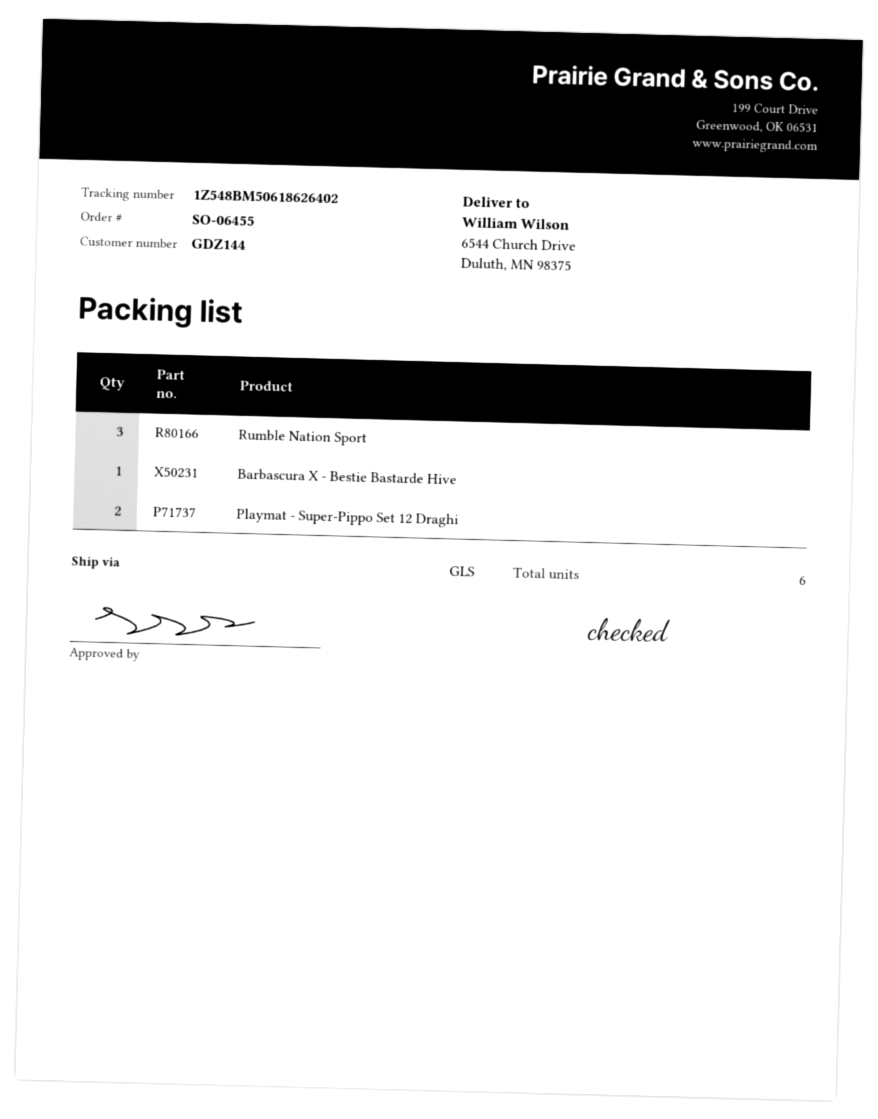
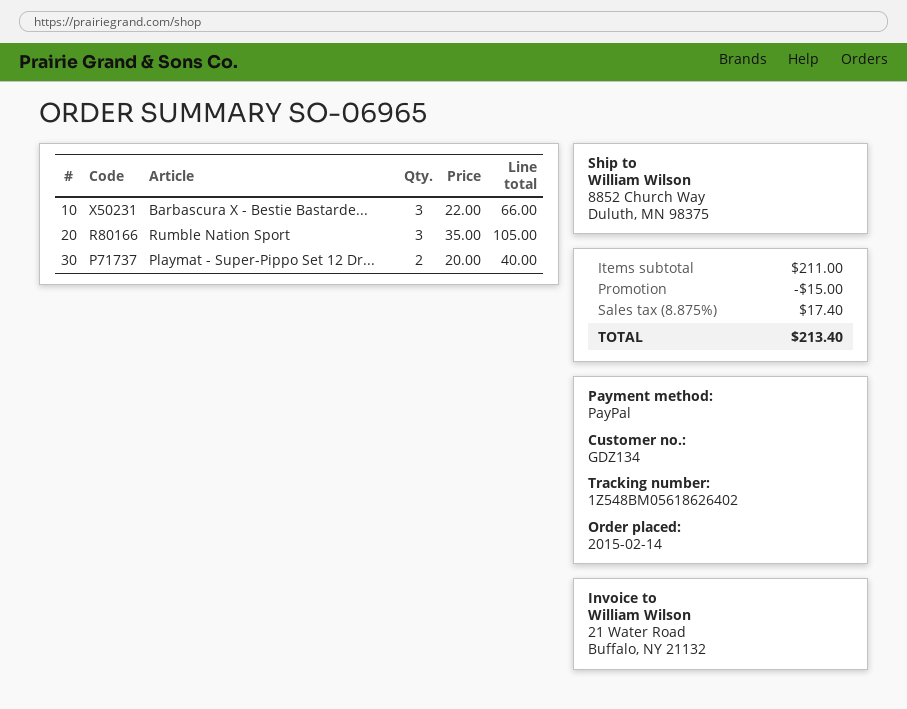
order number: SO-06455 -> SO-06965
customer number: GDZ144 -> GDZ134
tracking number: 1Z548BM50618626402 -> 1Z548BM05618626402
ship to: 6544 Church Drive, Duluth, MN 98375 -> 8852 Church Way, Duluth, MN 98375
Barbascura X - Bestie Bastarde Hive: 1 -> 3

